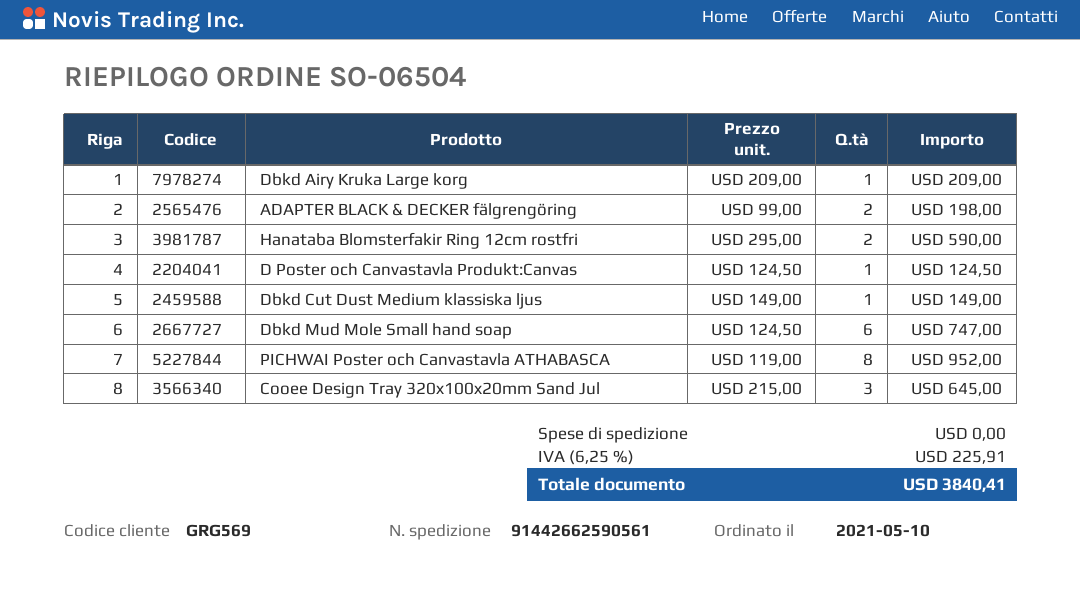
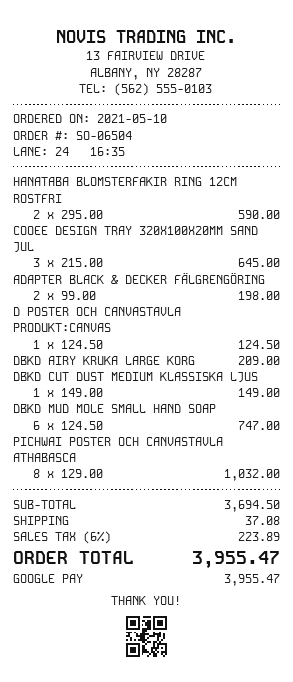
PICHWAI Poster och Canvastavla ATHABASCA: 8 x 119.00 = 952.00 -> 8 x 129.00 = 1032.00
shipping: 0.00 -> 37.08
tax: 6.25% = 225.91 -> 6% = 223.89
total: 3840.41 -> 3955.47

